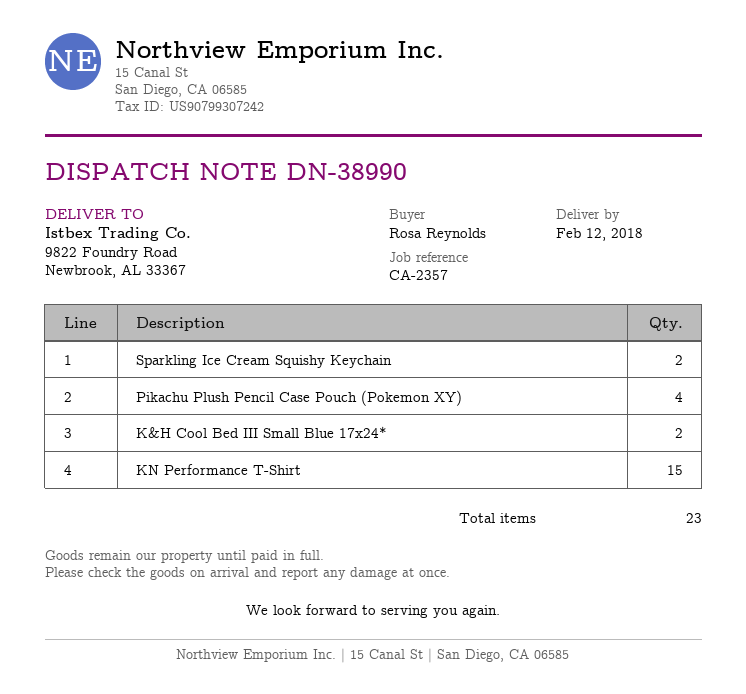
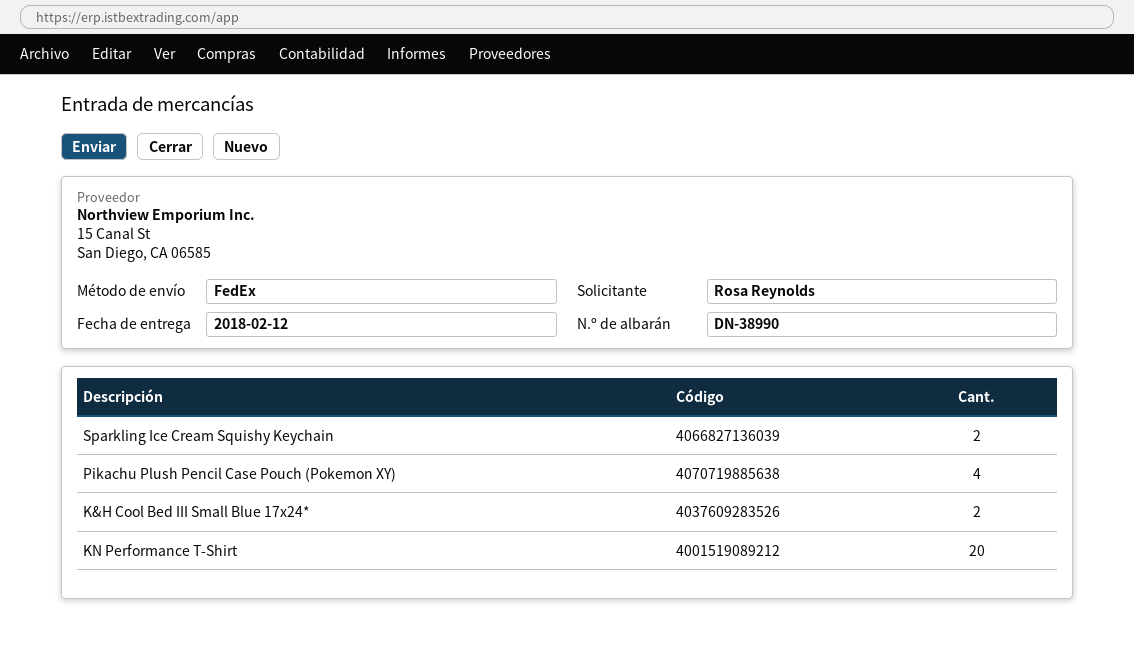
KN Performance T-Shirt: 15 -> 20

